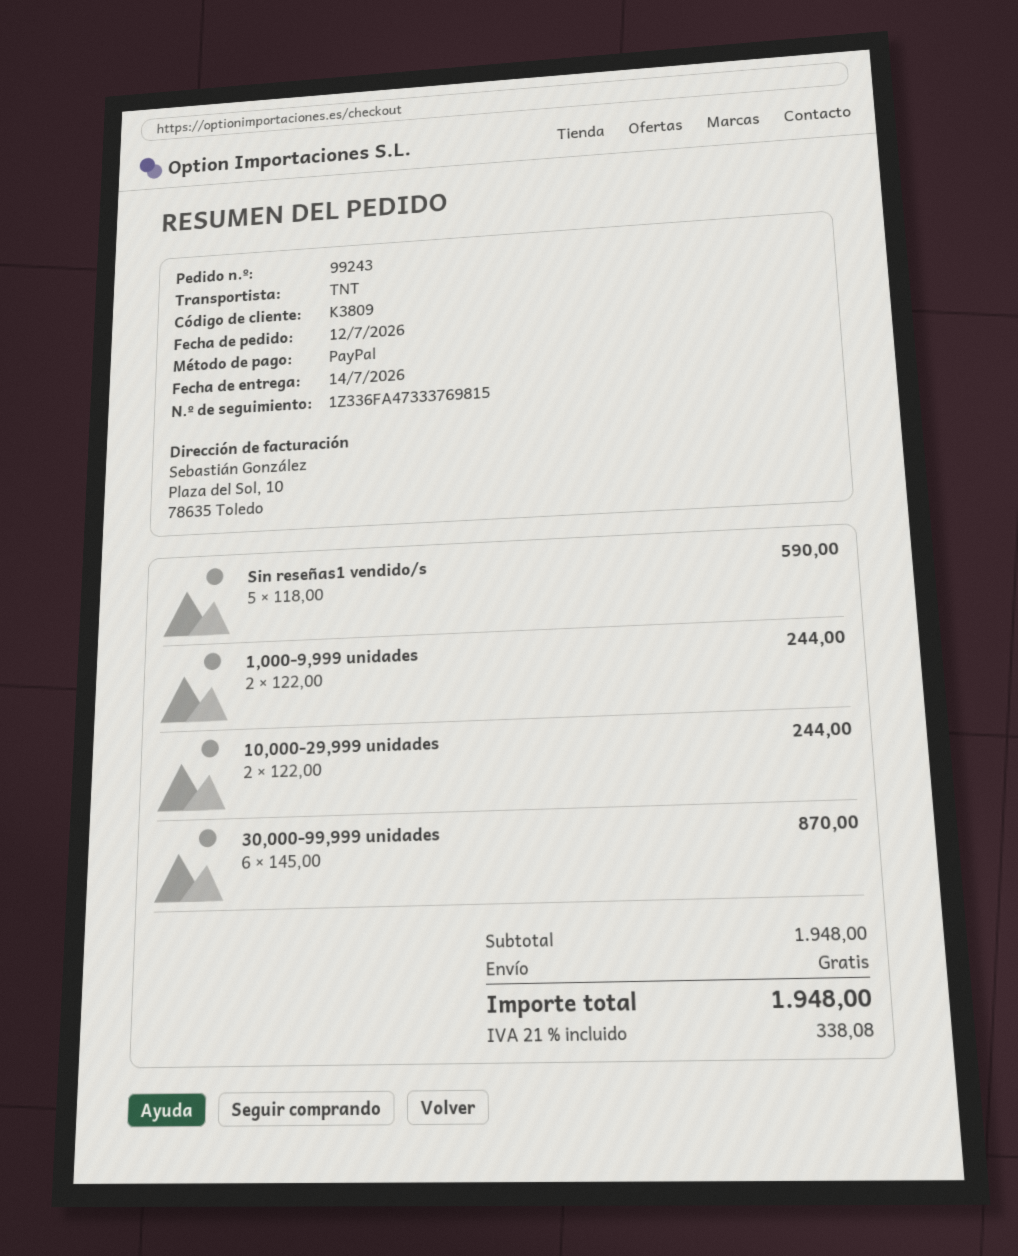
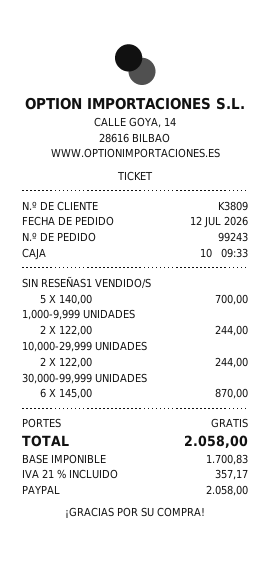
Sin reseñas1 vendido/s: 5 x 118.00 = 590.00 -> 5 x 140.00 = 700.00
tax: 21% = 338.08 -> 21% = 357.17
total: 1948.00 -> 2058.00

